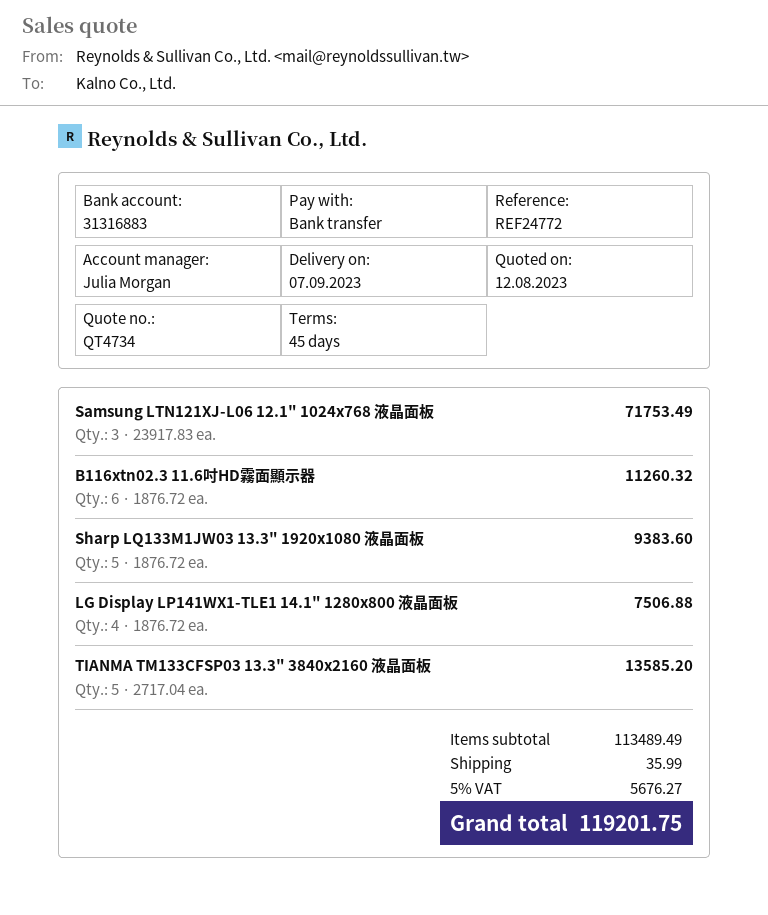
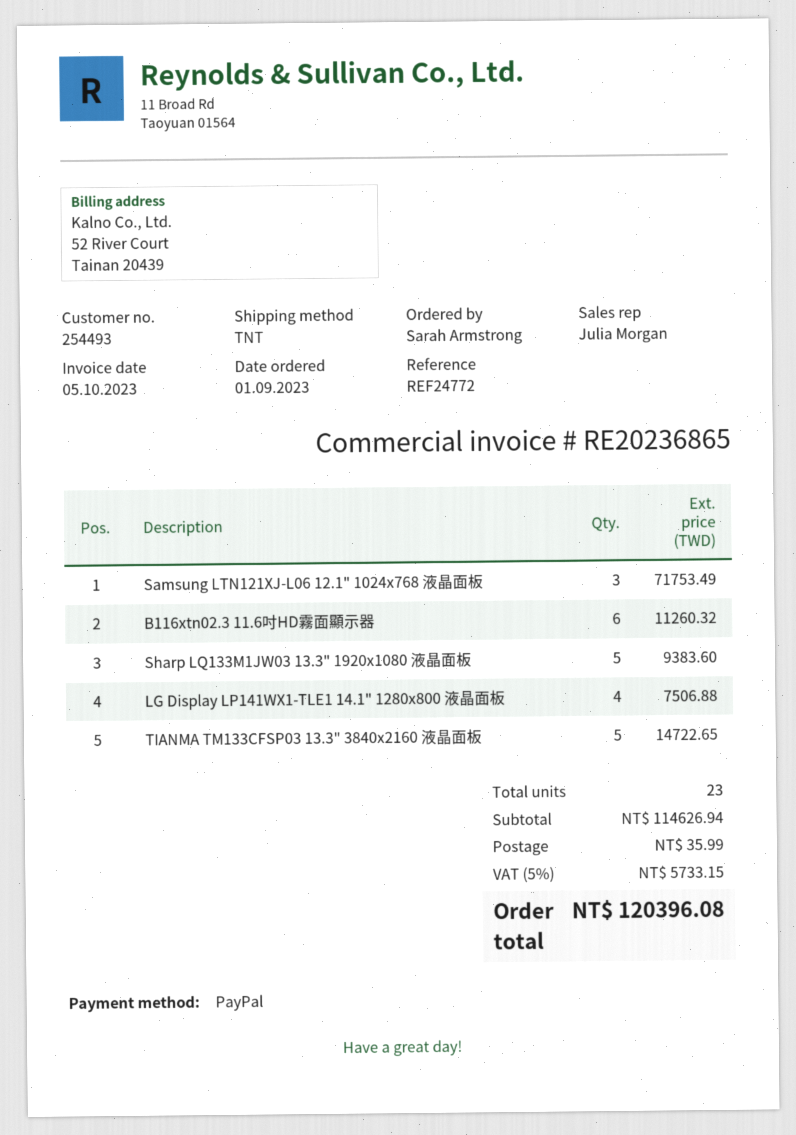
payment method: bank transfer -> PayPal
TIANMA TM133CFSP03 13.3" 3840x2160 液晶面板: 5 for 13585.20 -> 5 for 14722.65
subtotal: 113489.49 -> 114626.94
tax: 5% = 5676.27 -> 5% = 5733.15
total: 119201.75 -> 120396.08

